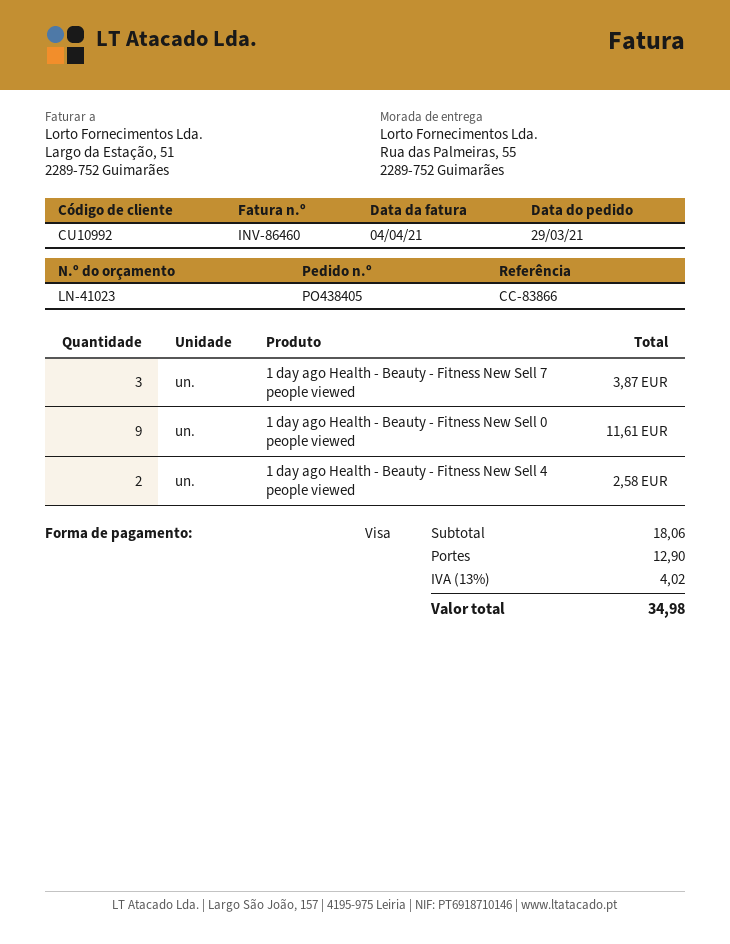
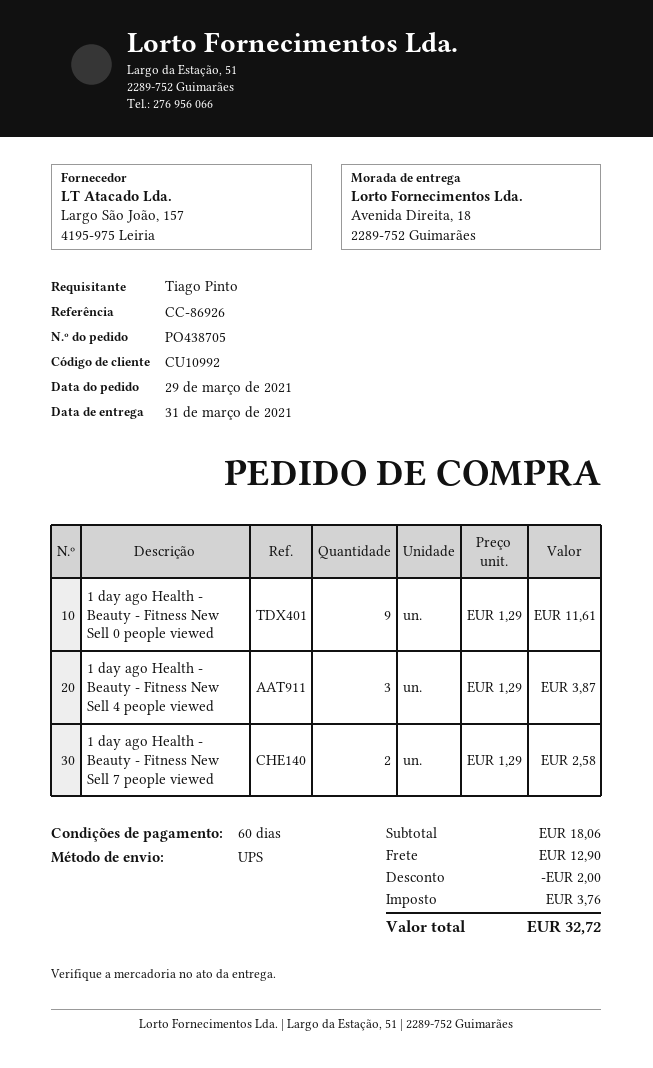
order number: PO438405 -> PO438705
reference: CC-83866 -> CC-86926
ship to: Rua das Palmeiras, 55, 2289-752 Guimarães -> Avenida Direita, 18, 2289-752 Guimarães
1 day ago Health - Beauty - Fitness New Sell 7 people viewed: 3 for 3.87 -> 2 for 2.58
1 day ago Health - Beauty - Fitness New Sell 4 people viewed: 2 for 2.58 -> 3 for 3.87
discount: none -> 2.00
tax: 4.02 -> 3.76
total: 34.98 -> 32.72

